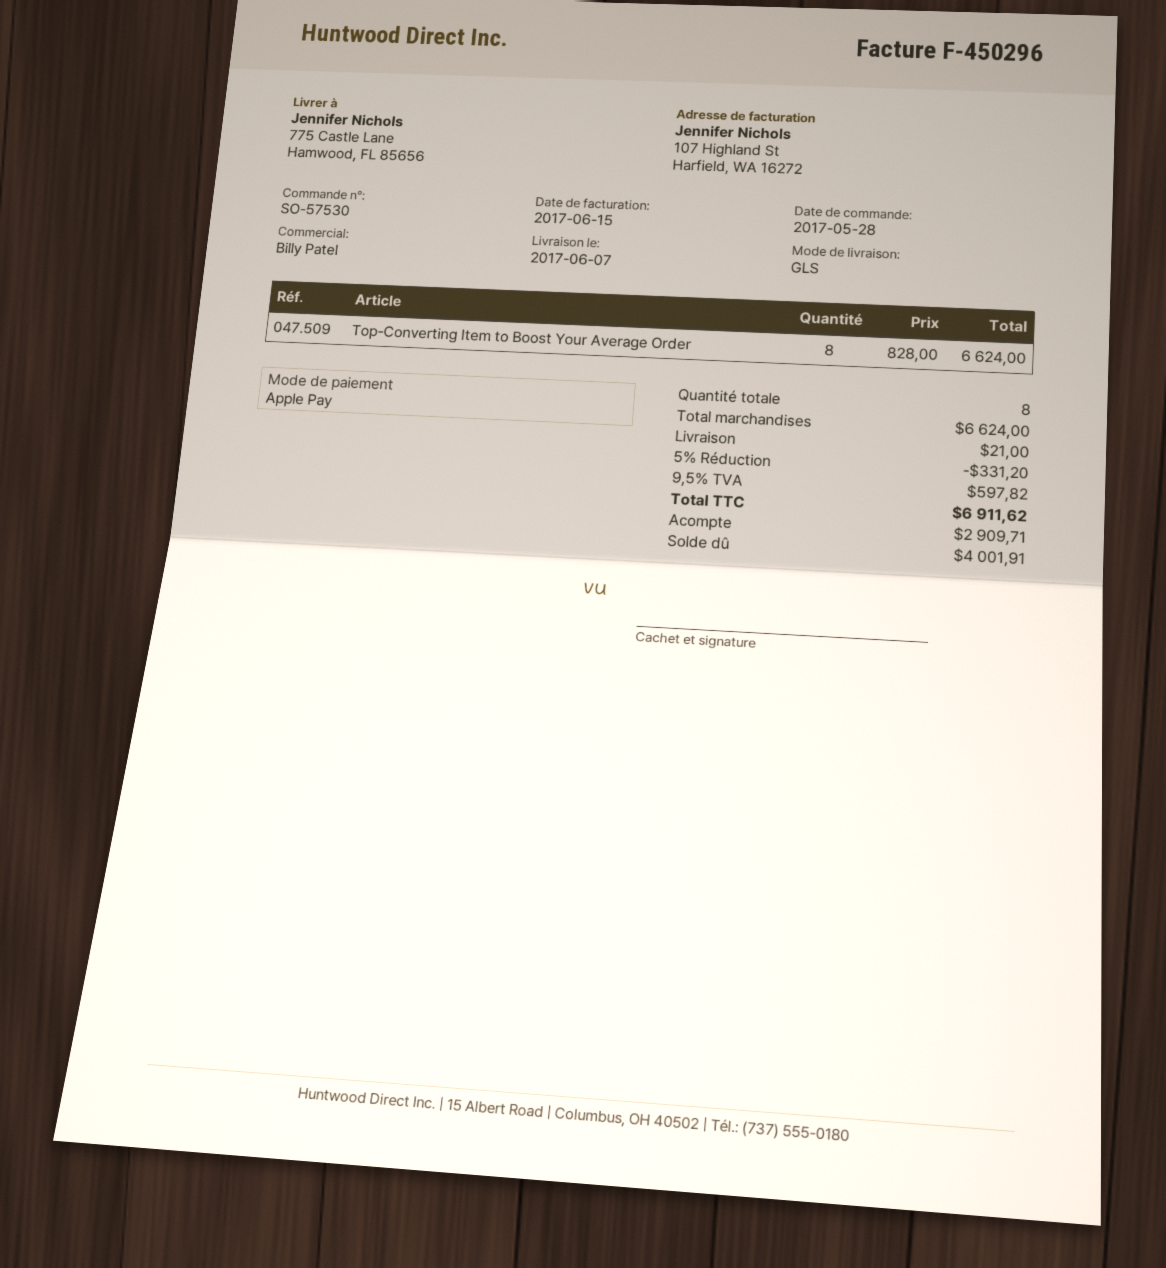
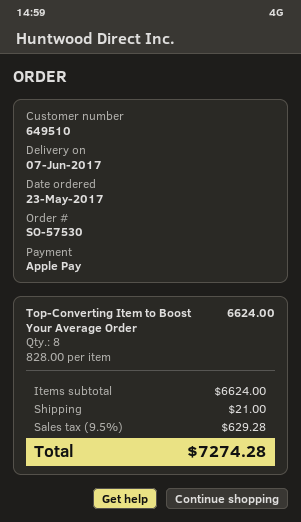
order date: 2017-05-28 -> 2017-05-23
discount: 5% = 331.20 -> none
tax: 9.5% = 597.82 -> 9.5% = 629.28
total: 6911.62 -> 7274.28

